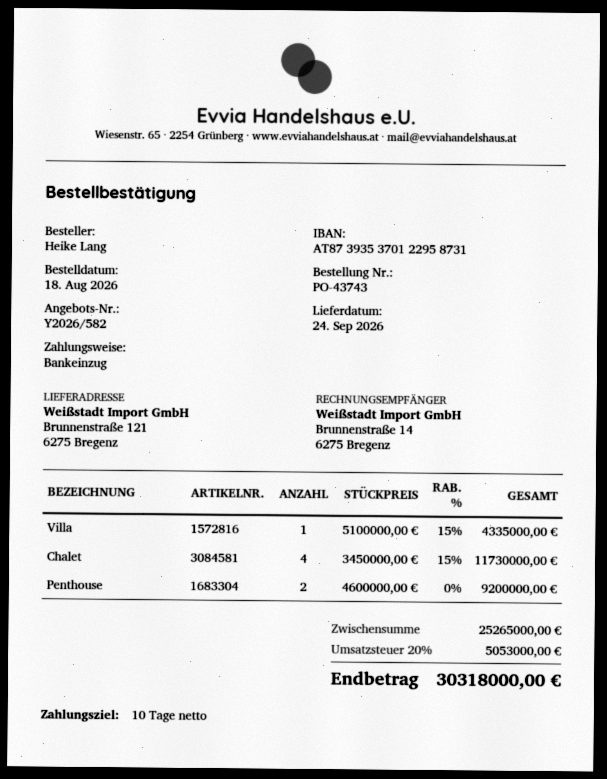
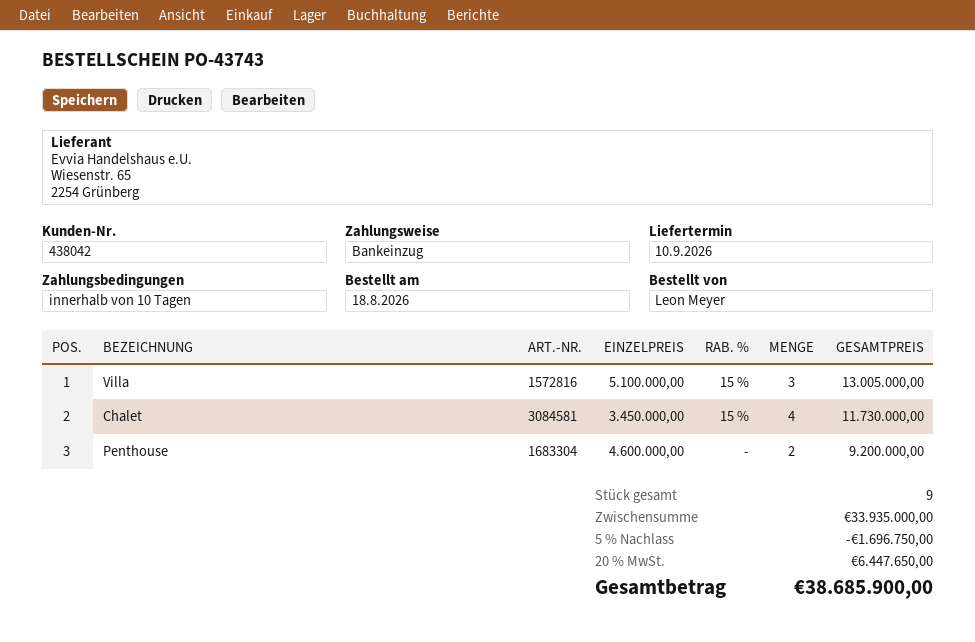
delivery date: 2026-09-24 -> 2026-09-10
ordered by: Heike Lang -> Leon Meyer
Villa: 1 x 5100000.00 - 15% = 4335000.00 -> 3 x 5100000.00 - 15% = 13005000.00
subtotal: 25265000.00 -> 33935000.00
discount: none -> 5% = 1696750.00
tax: 20% = 5053000.00 -> 20% = 6447650.00
total: 30318000.00 -> 38685900.00

